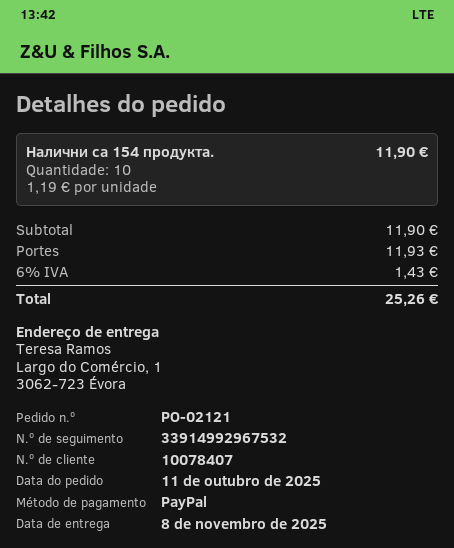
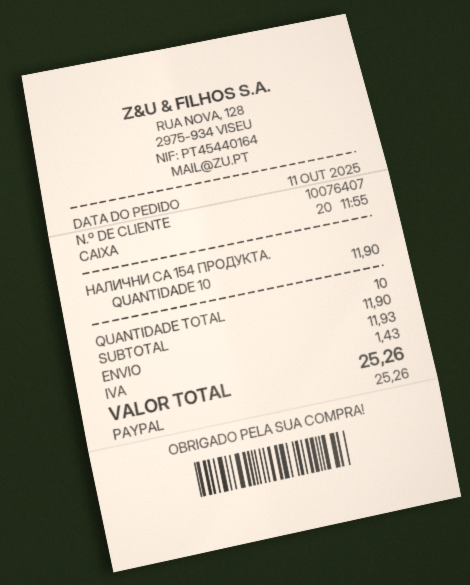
customer number: 10078407 -> 10076407

